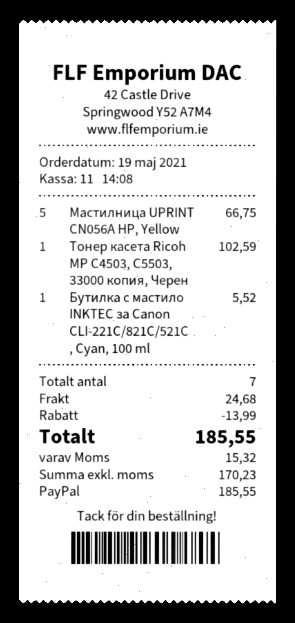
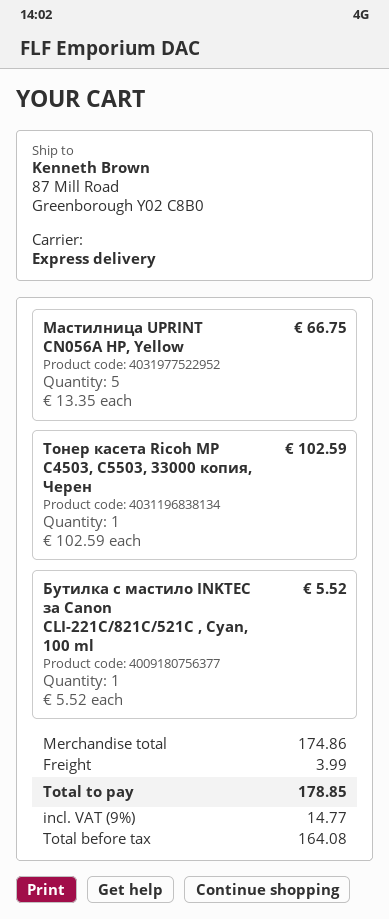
discount: 13.99 -> none
shipping: 24.68 -> 3.99
net: 170.23 -> 164.08
tax: 15.32 -> 14.77
total: 185.55 -> 178.85

